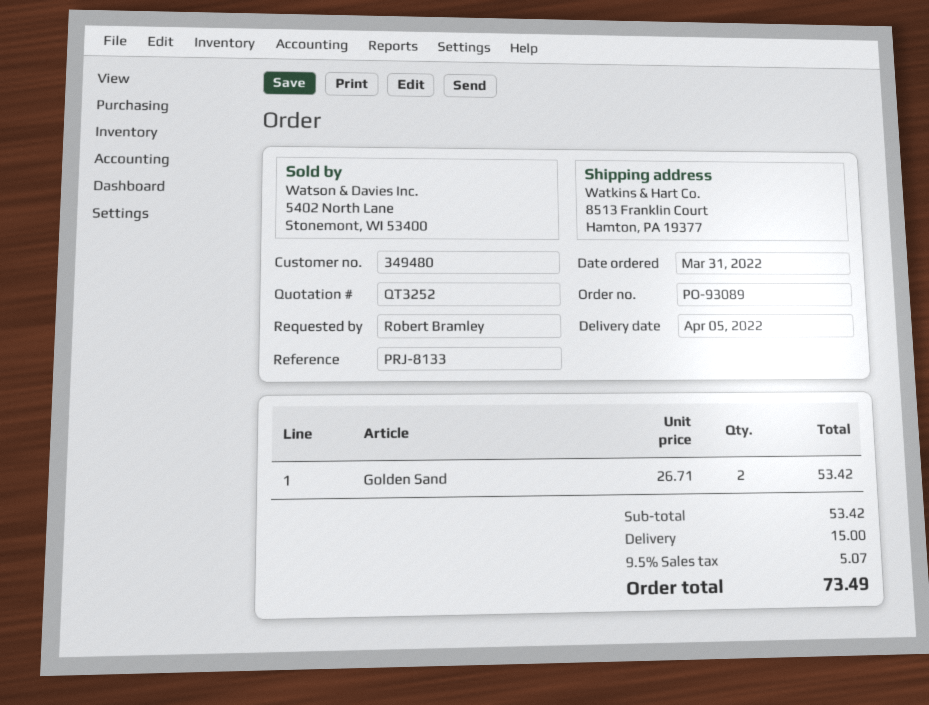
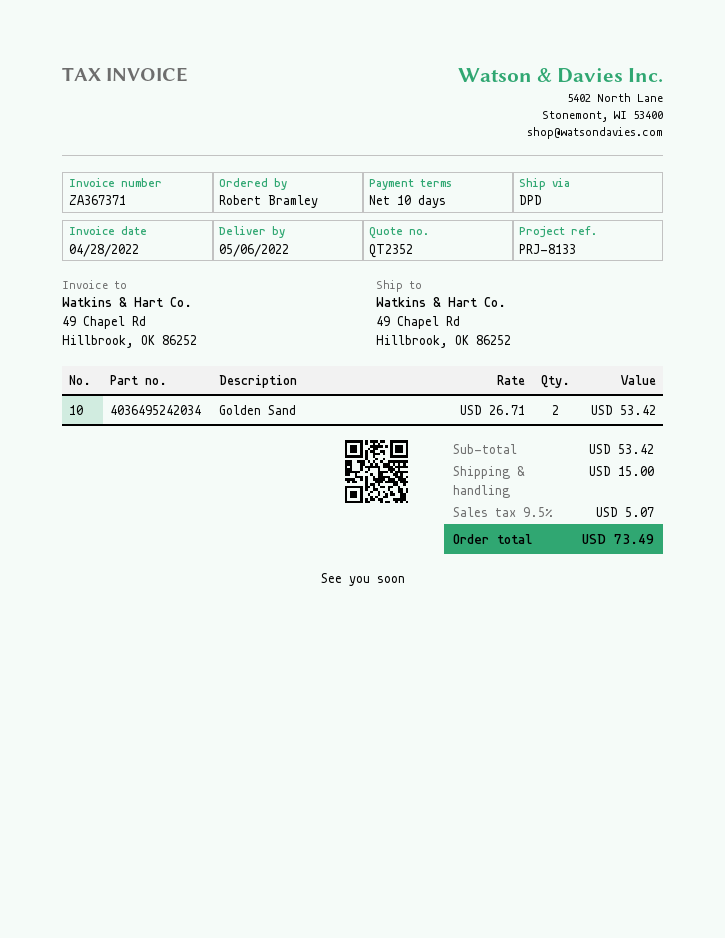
quote number: QT3252 -> QT2352
delivery date: 2022-04-05 -> 2022-05-06
ship to: 8513 Franklin Court, Hamton, PA 19377 -> 49 Chapel Rd, Hillbrook, OK 86252

